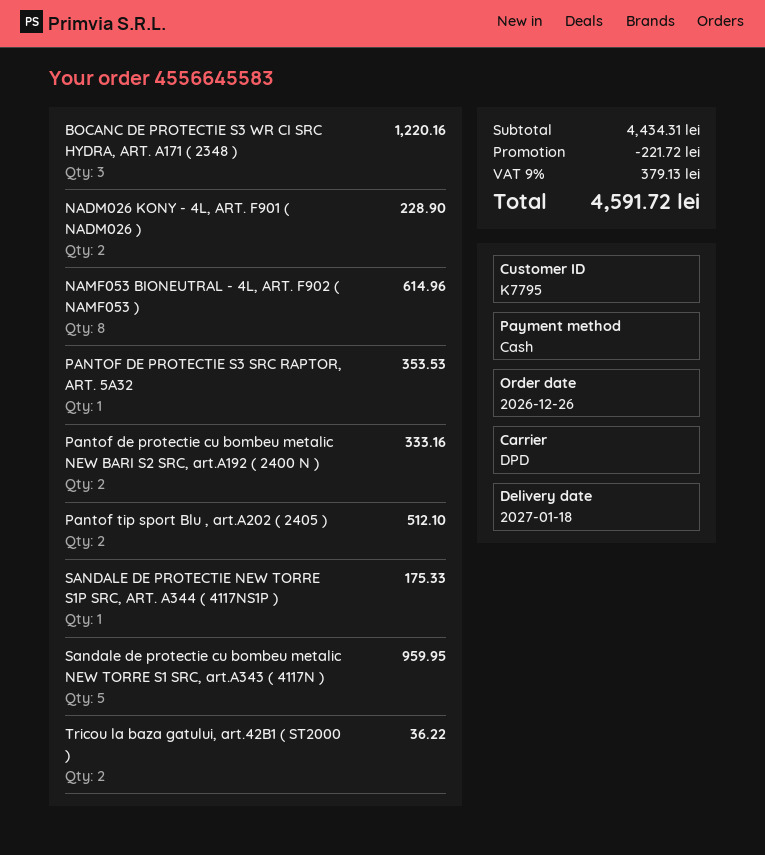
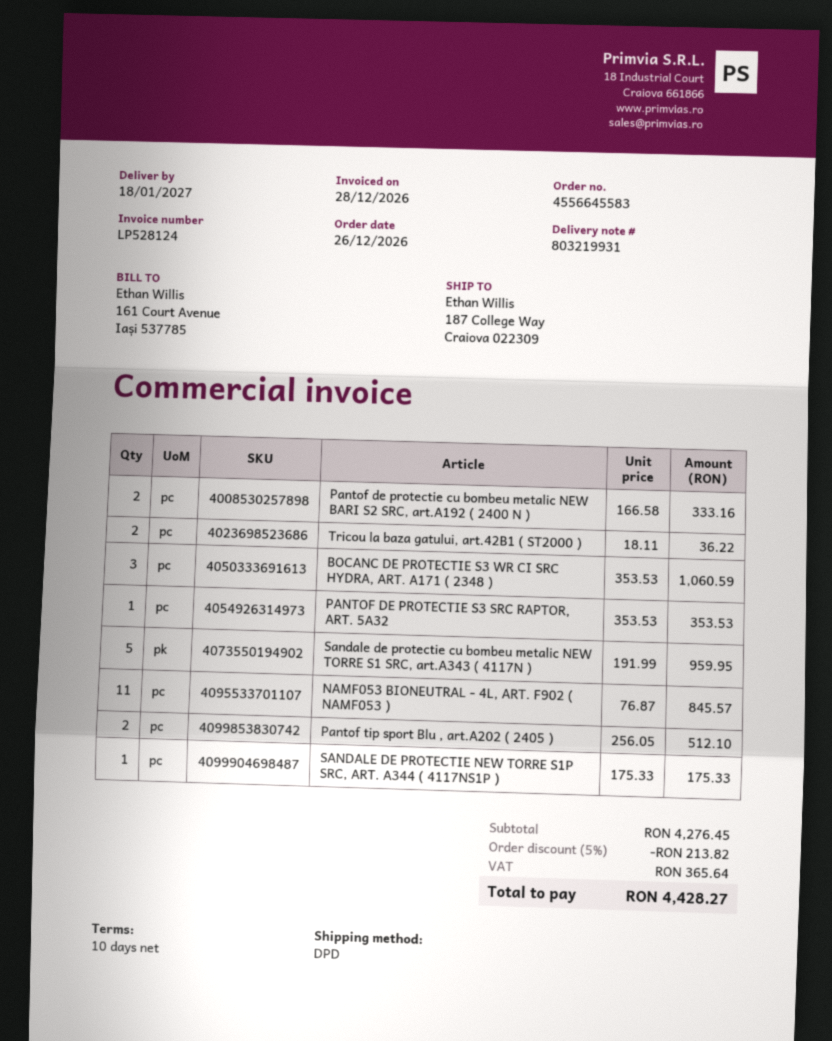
BOCANC DE PROTECTIE S3 WR CI SRC HYDRA, ART. A171 ( 2348 ): 3 for 1220.16 -> 3 for 1060.59
NADM026 KONY - 4L, ART. F901 ( NADM026 ): 2 for 228.90 -> none
NAMF053 BIONEUTRAL - 4L, ART. F902 ( NAMF053 ): 8 for 614.96 -> 11 for 845.57
subtotal: 4434.31 -> 4276.45
discount: 221.72 -> 213.82
tax: 379.13 -> 365.64
total: 4591.72 -> 4428.27

